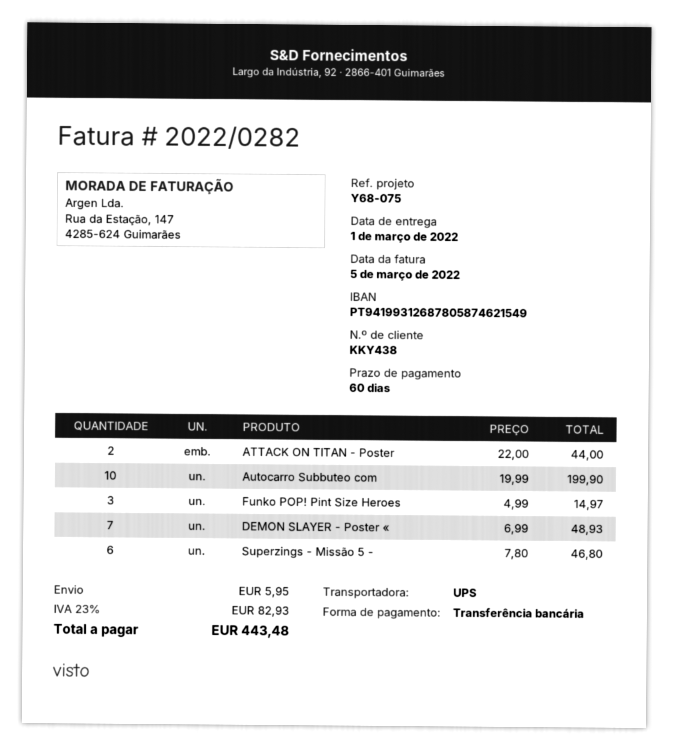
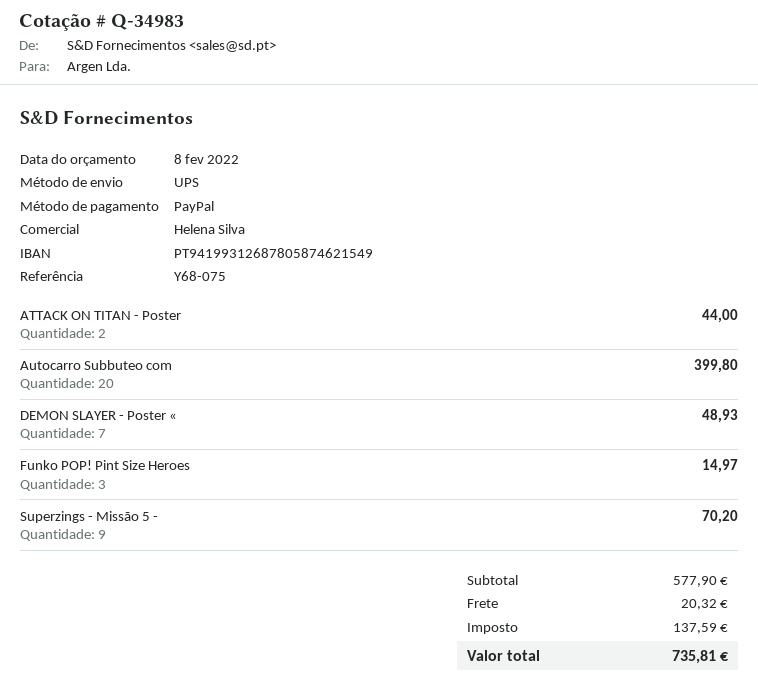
payment method: bank transfer -> PayPal
Autocarro Subbuteo com: 10 for 199.90 -> 20 for 399.80
Superzings - Missão 5 -: 6 for 46.80 -> 9 for 70.20
shipping: 5.95 -> 20.32
tax: 82.93 -> 137.59
total: 443.48 -> 735.81

